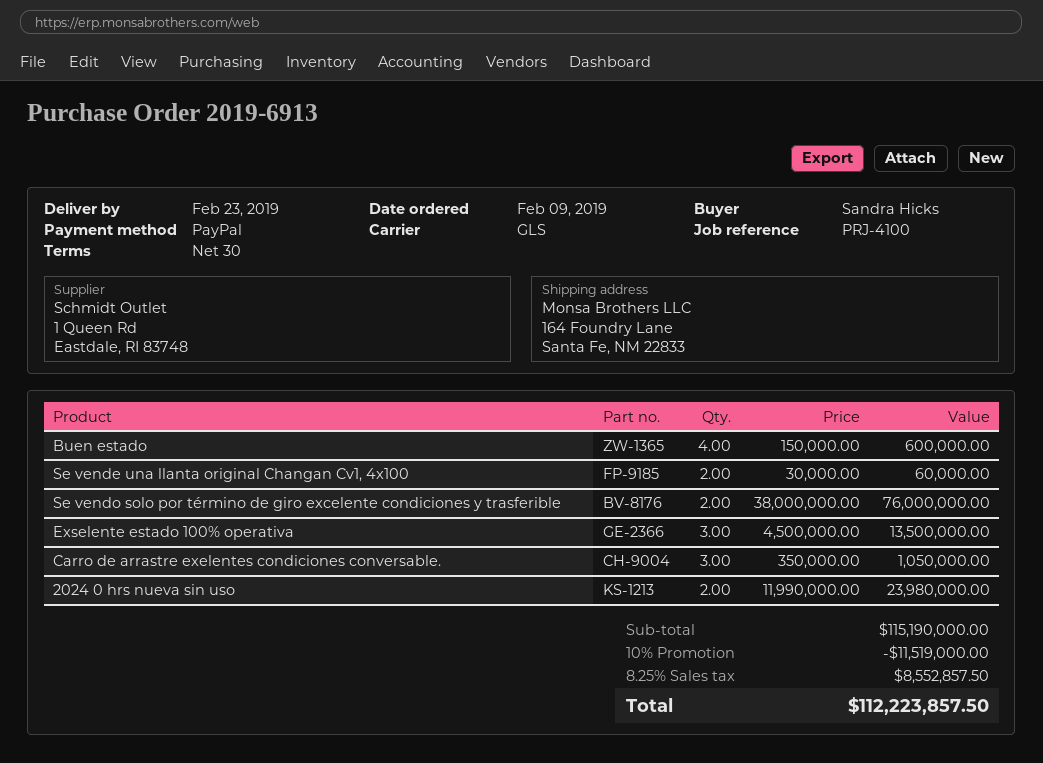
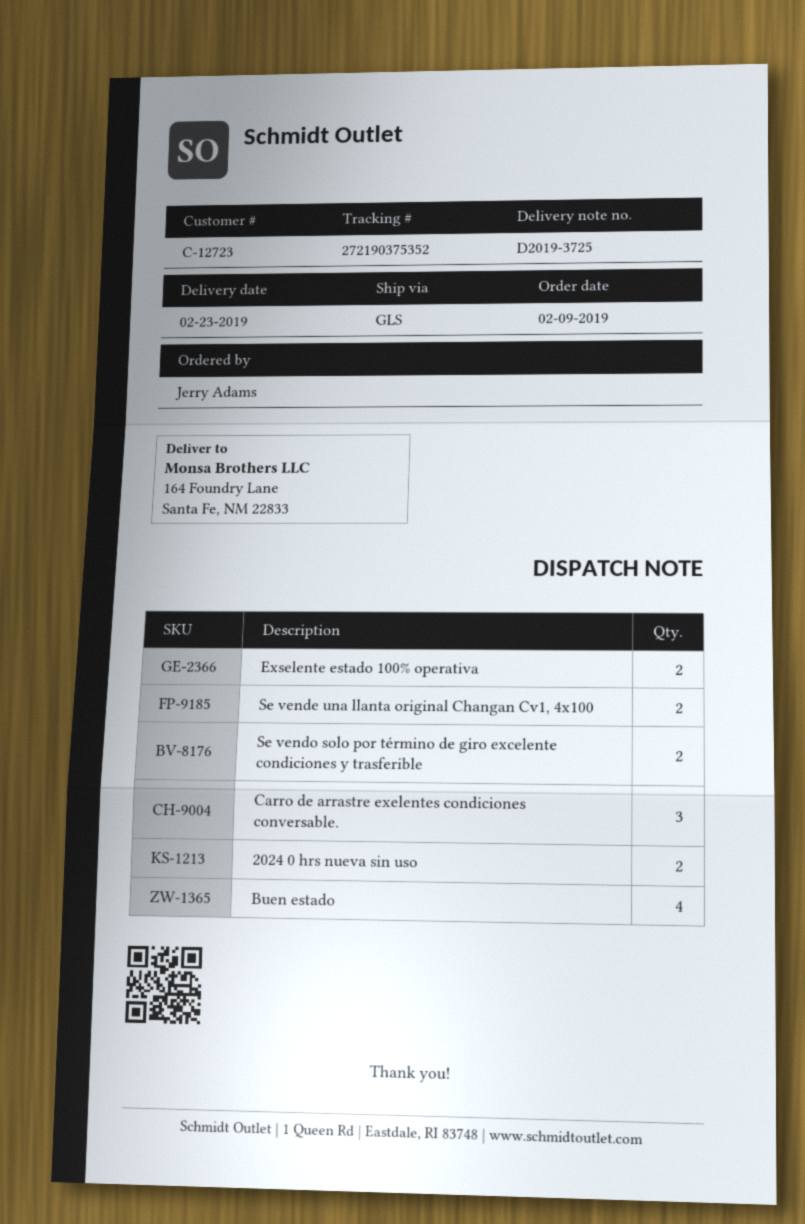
ordered by: Sandra Hicks -> Jerry Adams
Exselente estado 100% operativa: 3 -> 2

